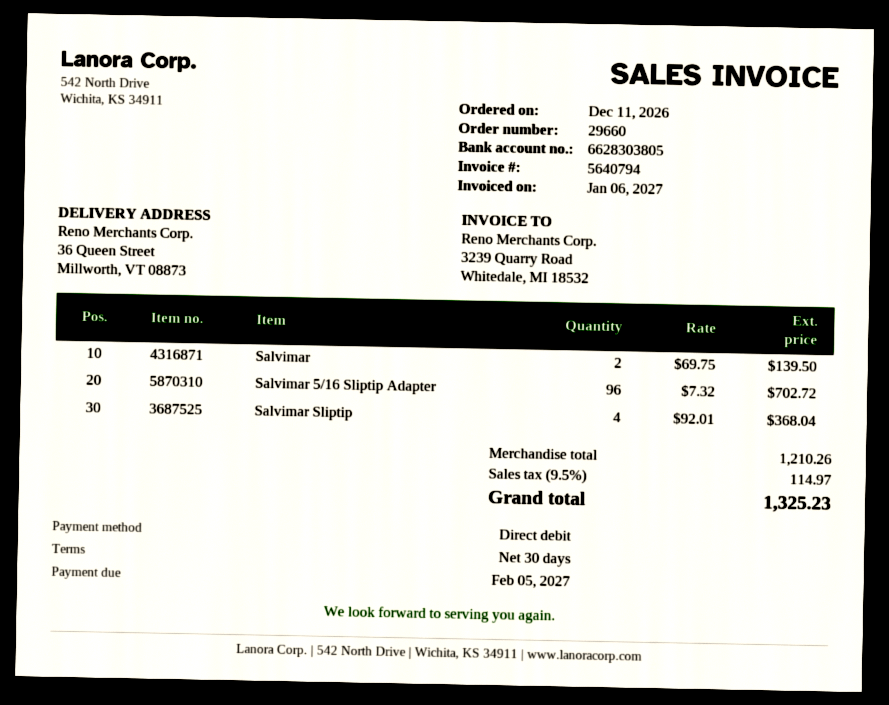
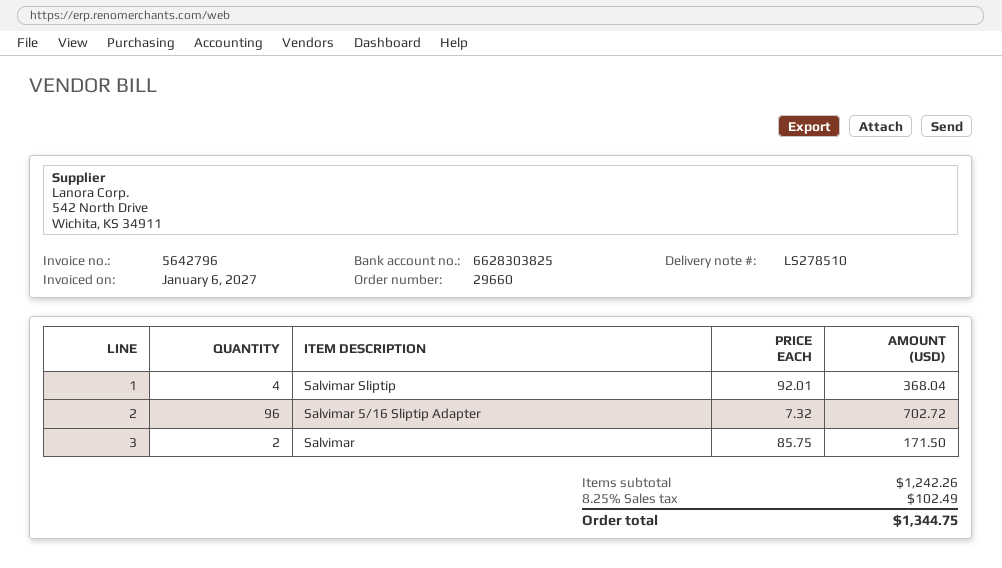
invoice number: 5640794 -> 5642796
bank account: 6628303805 -> 6628303825
Salvimar: 2 x 69.75 = 139.50 -> 2 x 85.75 = 171.50
subtotal: 1210.26 -> 1242.26
tax: 9.5% = 114.97 -> 8.25% = 102.49
total: 1325.23 -> 1344.75

